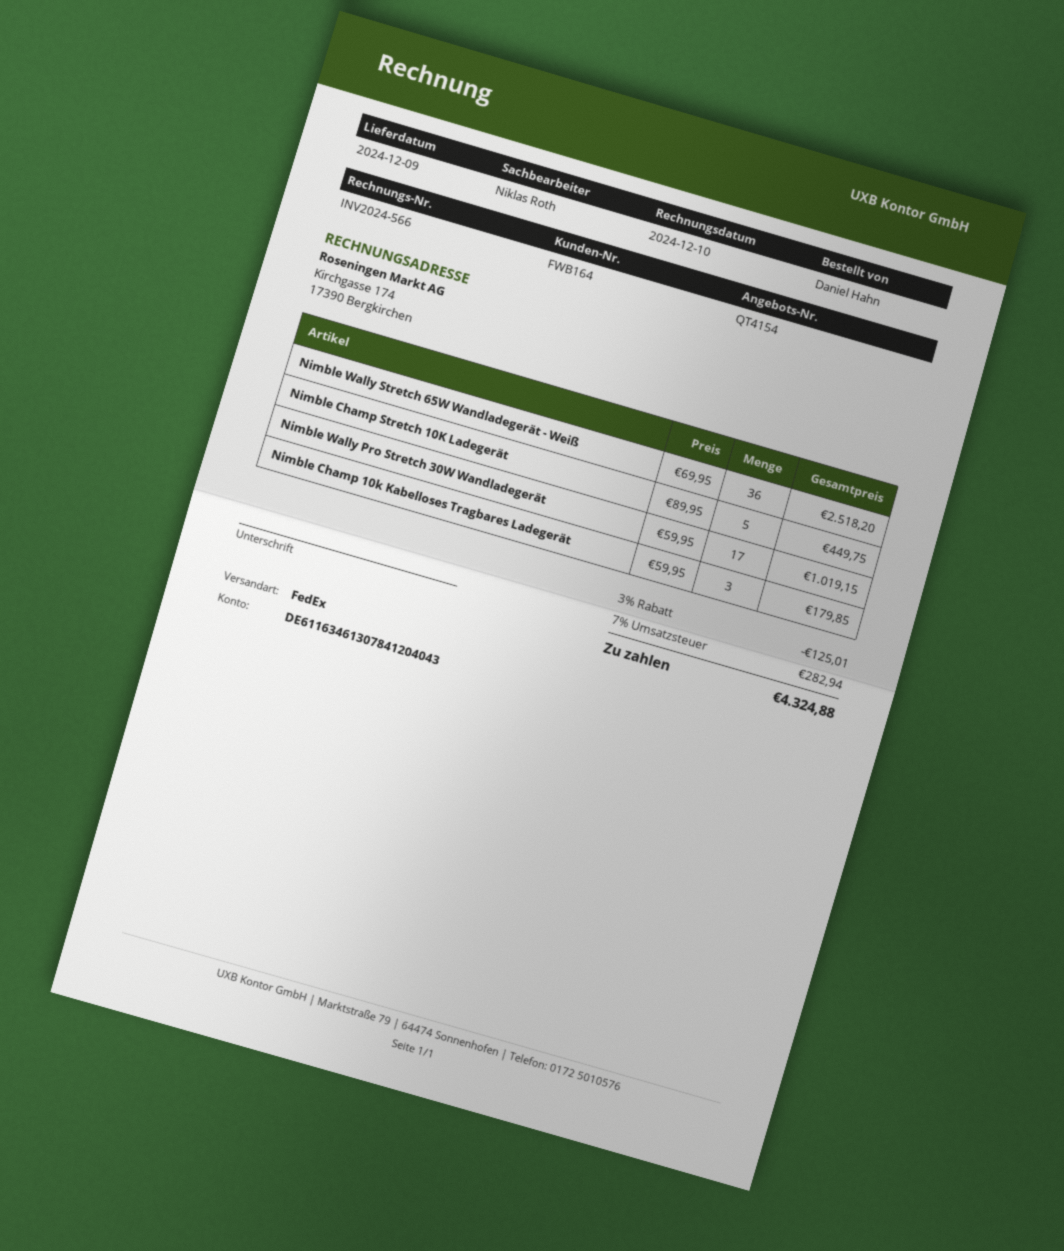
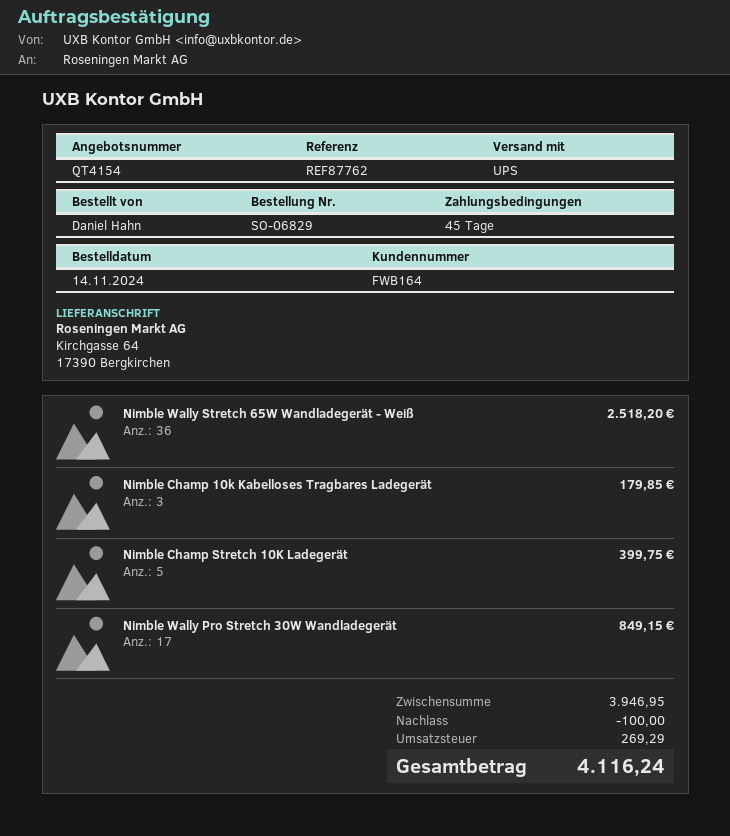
shipping method: FedEx -> UPS
Nimble Champ Stretch 10K Ladegerät: 5 for 449.75 -> 5 for 399.75
Nimble Wally Pro Stretch 30W Wandladegerät: 17 for 1019.15 -> 17 for 849.15
discount: 125.01 -> 100.00
tax: 282.94 -> 269.29
total: 4324.88 -> 4116.24

